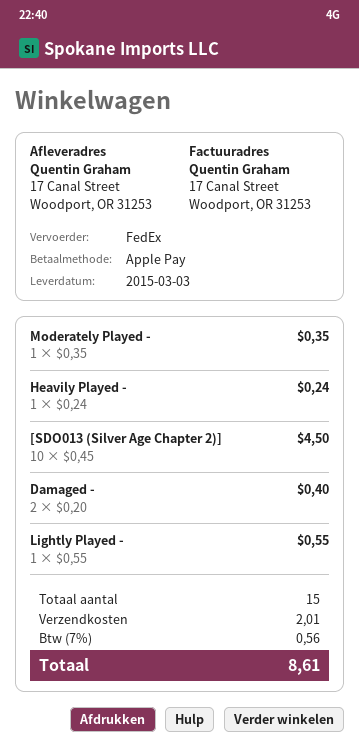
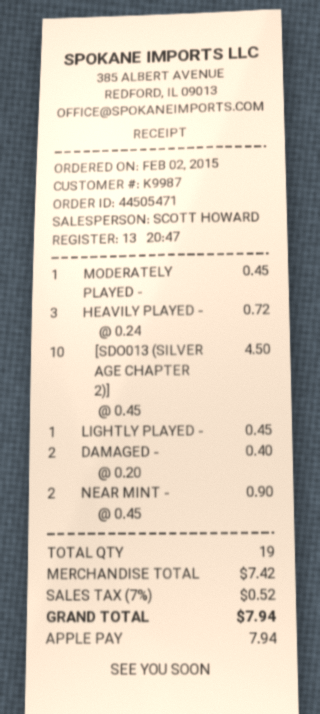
Moderately Played -: 1 x 0.35 = 0.35 -> 1 x 0.45 = 0.45
Heavily Played -: 1 x 0.24 = 0.24 -> 3 x 0.24 = 0.72
Lightly Played -: 1 x 0.55 = 0.55 -> 1 x 0.45 = 0.45
NEAR MINT -: none -> 2 x 0.45 = 0.90
total quantity: 15 -> 19
shipping: 2.01 -> none
tax: 7% = 0.56 -> 7% = 0.52
total: 8.61 -> 7.94

